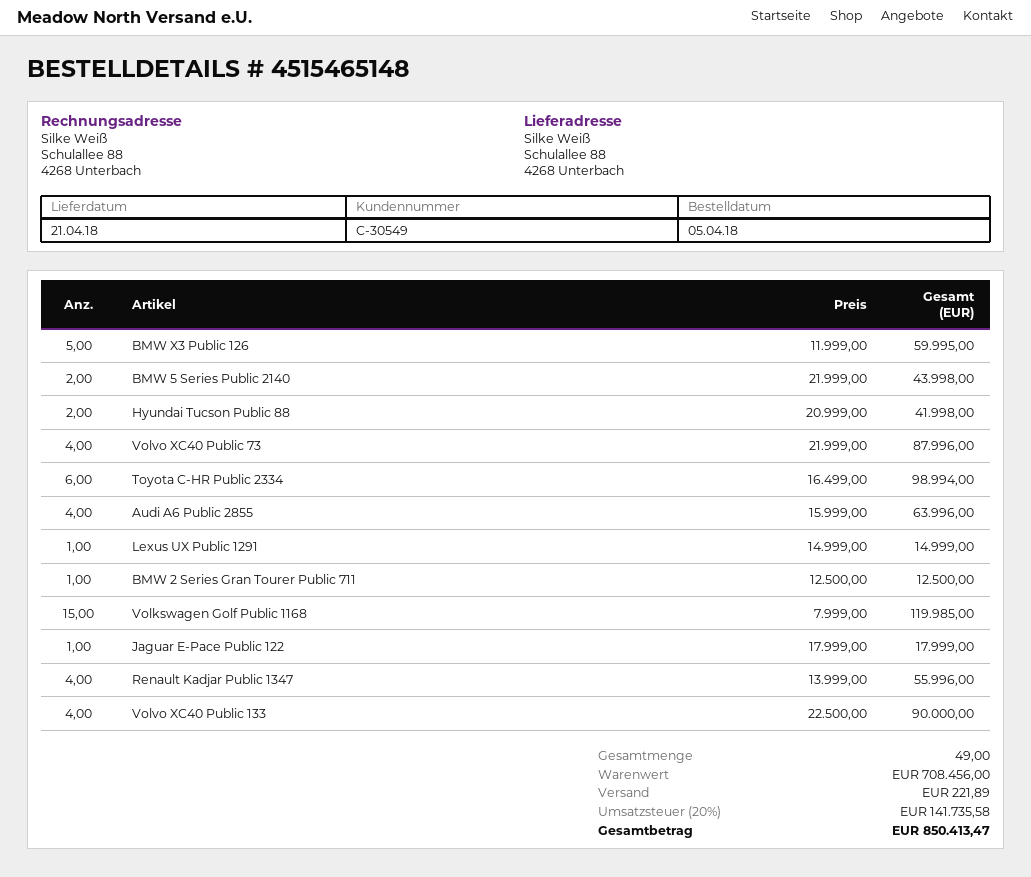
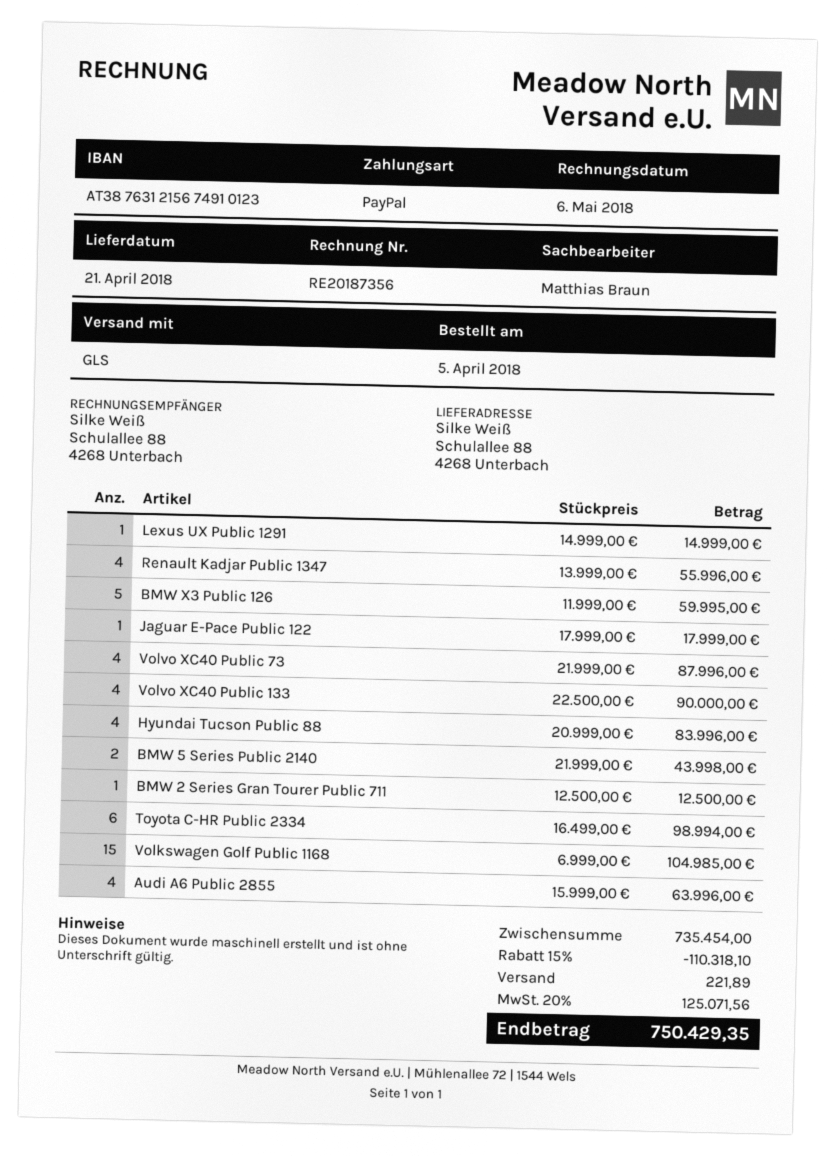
Hyundai Tucson Public 88: 2 x 20999.00 = 41998.00 -> 4 x 20999.00 = 83996.00
Volkswagen Golf Public 1168: 15 x 7999.00 = 119985.00 -> 15 x 6999.00 = 104985.00
subtotal: 708456.00 -> 735454.00
discount: none -> 15% = 110318.10
tax: 20% = 141735.58 -> 20% = 125071.56
total: 850413.47 -> 750429.35

